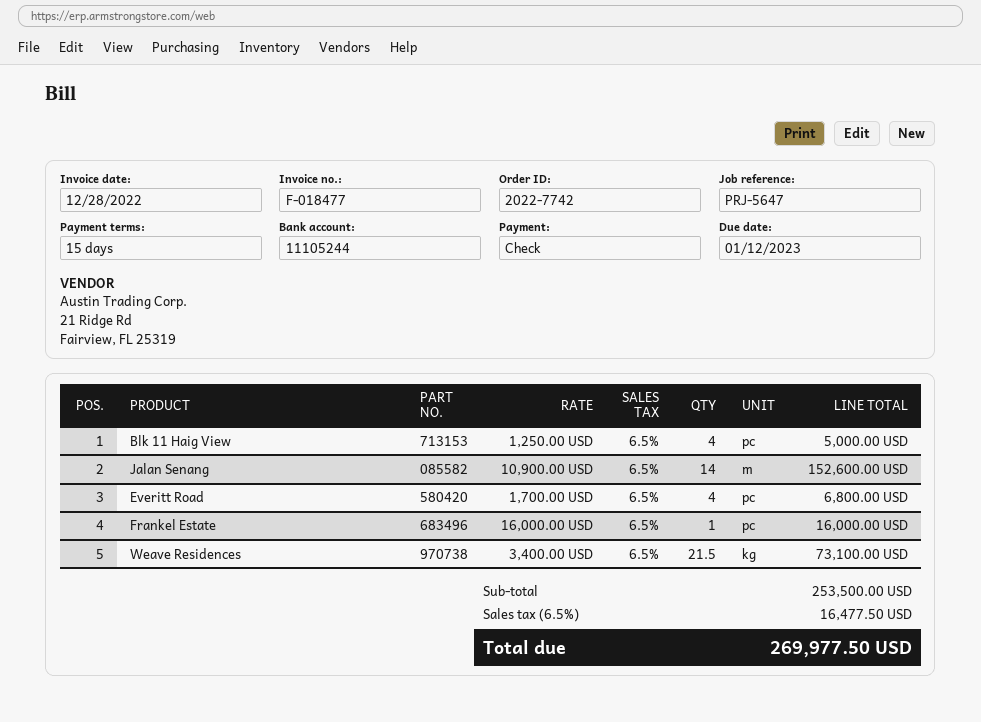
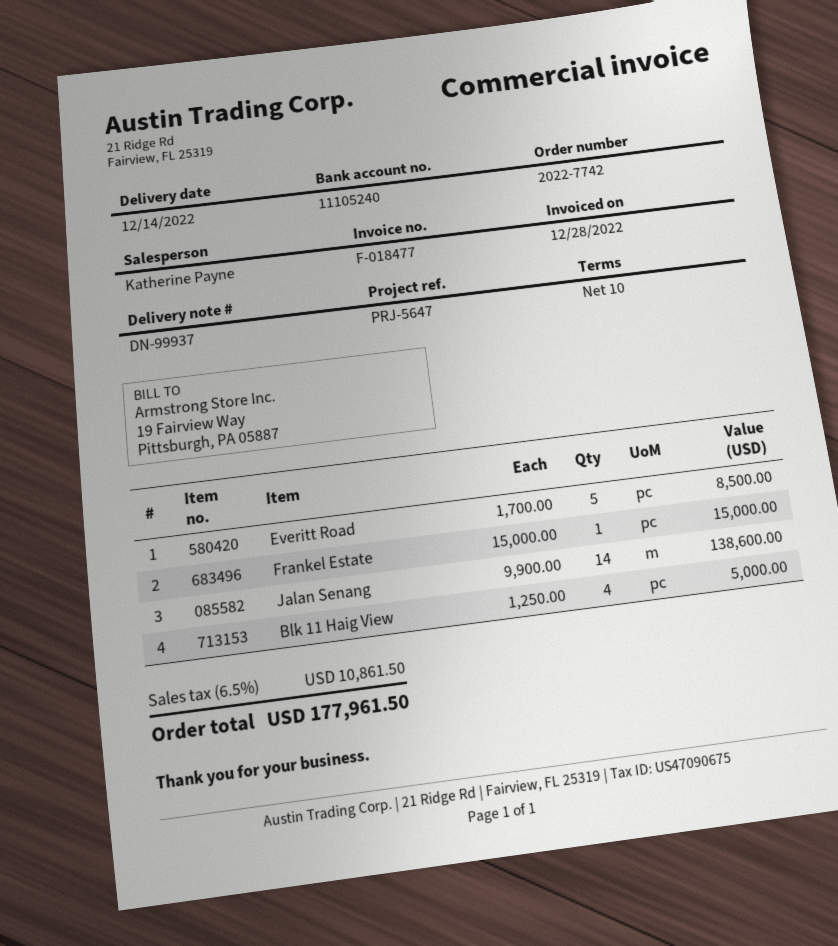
payment terms: 15 days -> 10 days
bank account: 11105244 -> 11105240
Jalan Senang: 14 x 10900.00 = 152600.00 -> 14 x 9900.00 = 138600.00
Everitt Road: 4 x 1700.00 = 6800.00 -> 5 x 1700.00 = 8500.00
Frankel Estate: 1 x 16000.00 = 16000.00 -> 1 x 15000.00 = 15000.00
Weave Residences: 21.5 x 3400.00 = 73100.00 -> none
tax: 6.5% = 16477.50 -> 6.5% = 10861.50
total: 269977.50 -> 177961.50

